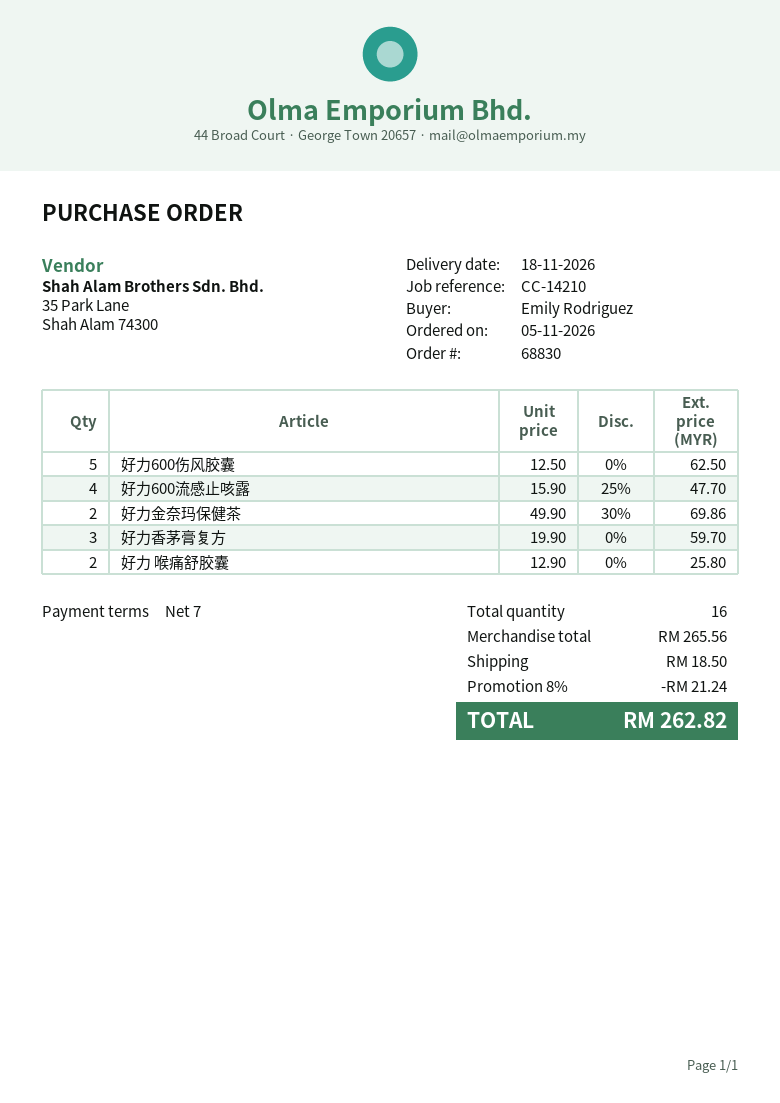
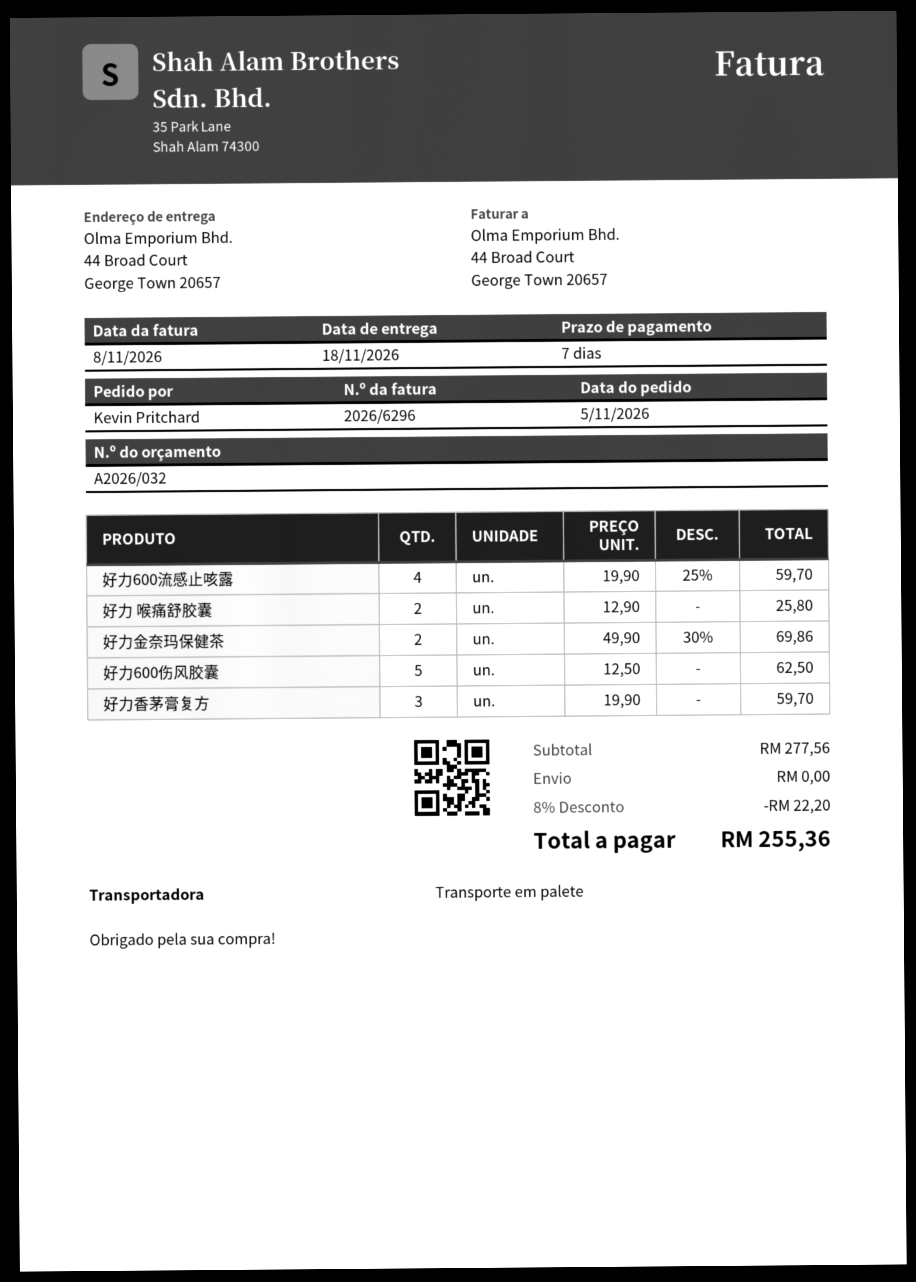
ordered by: Emily Rodriguez -> Kevin Pritchard
好力600流感止咳露: 4 x 15.90 - 25% = 47.70 -> 4 x 19.90 - 25% = 59.70
subtotal: 265.56 -> 277.56
discount: 8% = 21.24 -> 8% = 22.20
shipping: 18.50 -> 0.00
total: 262.82 -> 255.36

